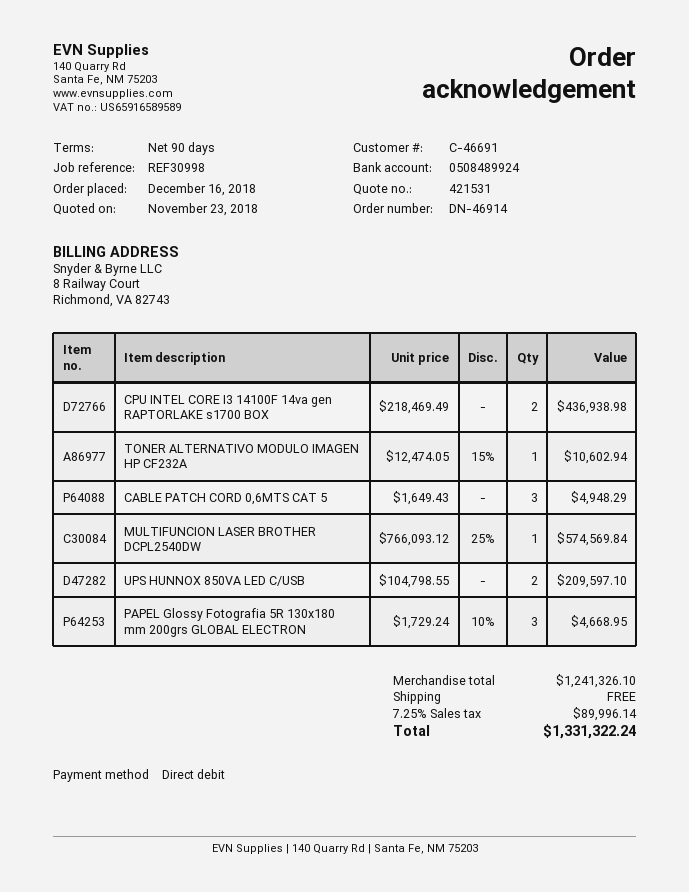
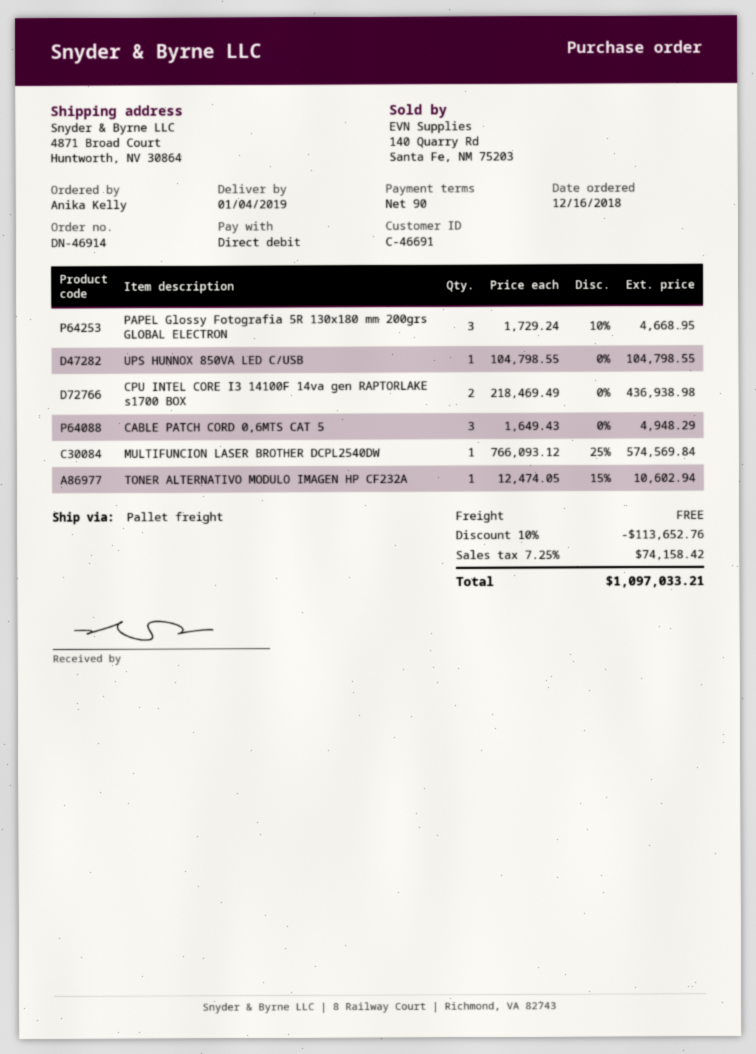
UPS HUNNOX 850VA LED C/USB: 2 x 104798.55 = 209597.10 -> 1 x 104798.55 = 104798.55
discount: none -> 10% = 113652.76
tax: 7.25% = 89996.14 -> 7.25% = 74158.42
total: 1331322.24 -> 1097033.21

